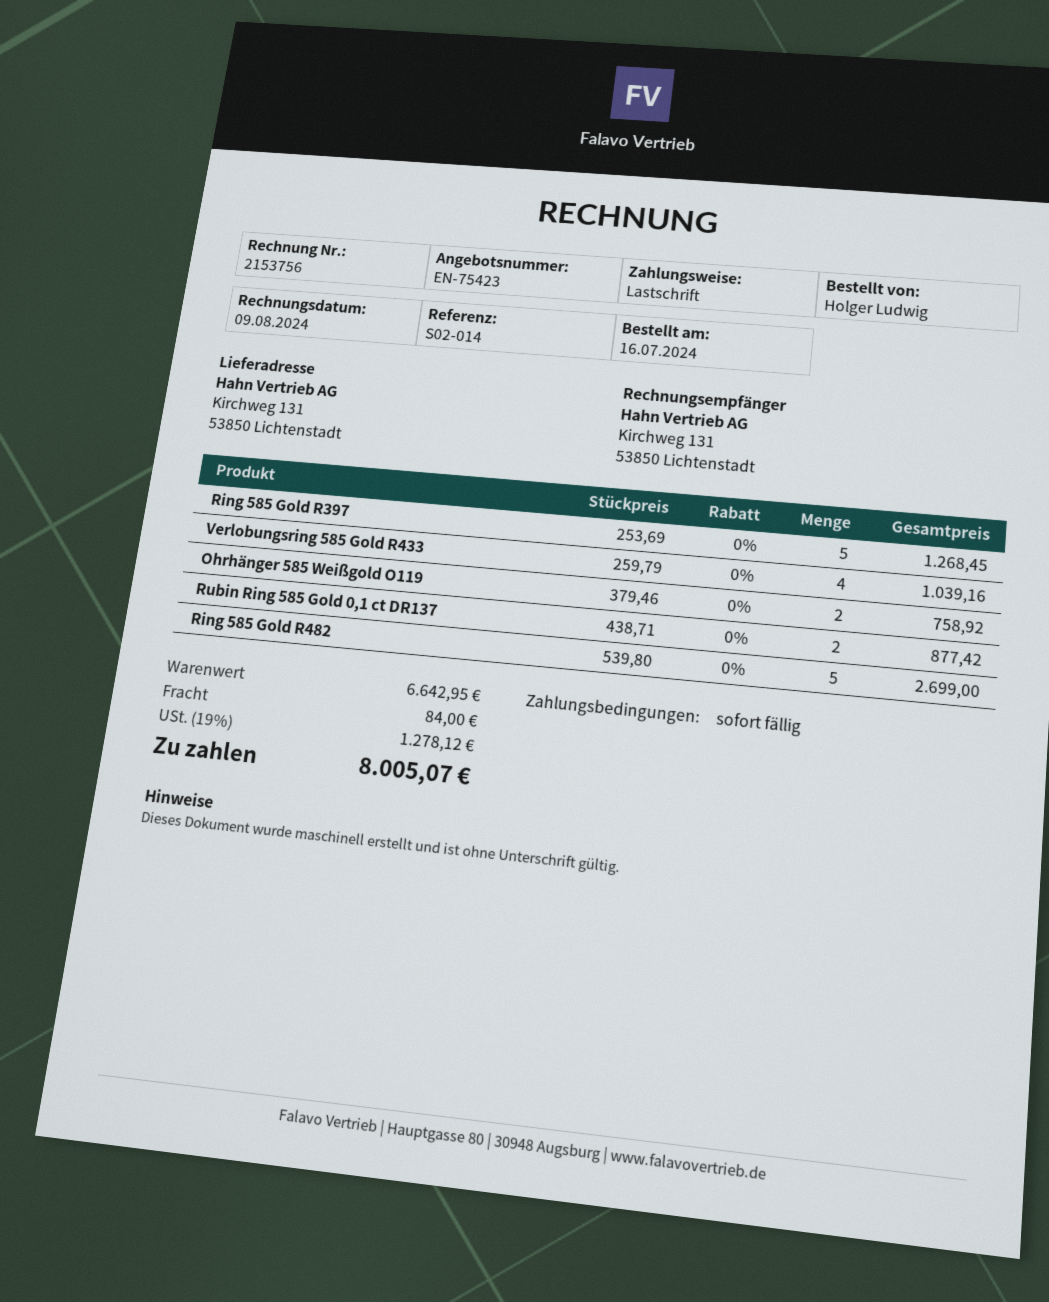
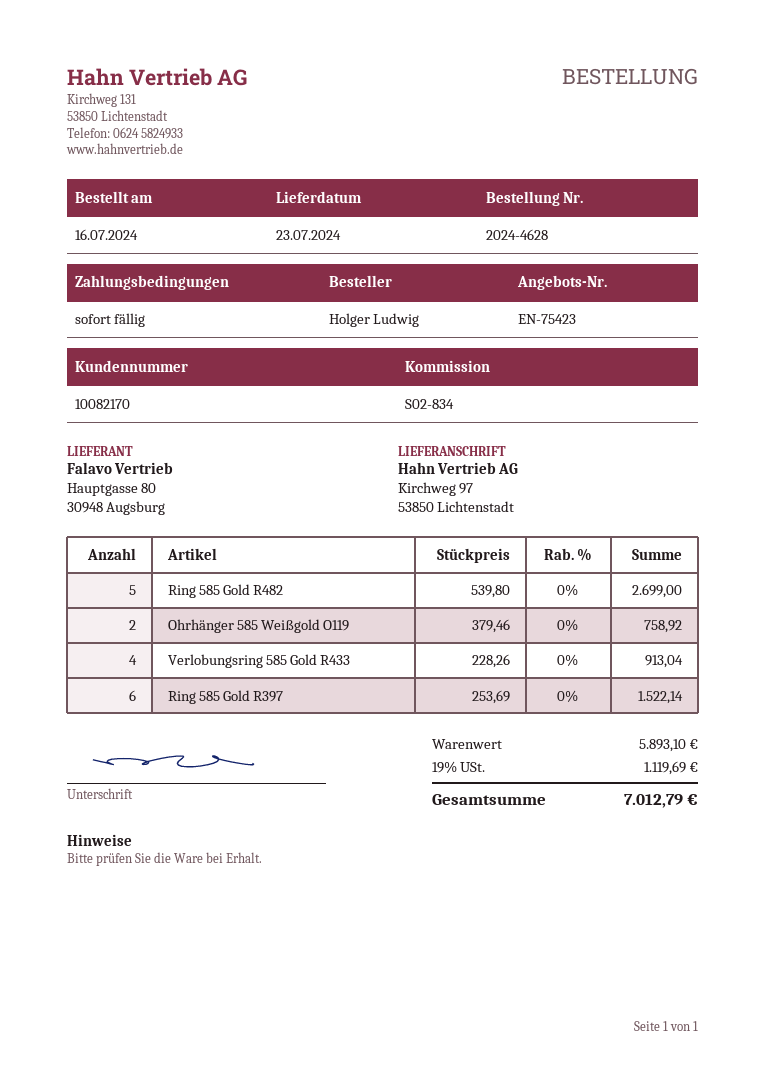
reference: S02-014 -> S02-834
ship to: Kirchweg 131, 53850 Lichtenstadt -> Kirchweg 97, 53850 Lichtenstadt
Ring 585 Gold R397: 5 x 253.69 = 1268.45 -> 6 x 253.69 = 1522.14
Verlobungsring 585 Gold R433: 4 x 259.79 = 1039.16 -> 4 x 228.26 = 913.04
Rubin Ring 585 Gold 0,1 ct DR137: 2 x 438.71 = 877.42 -> none
subtotal: 6642.95 -> 5893.10
shipping: 84.00 -> none
tax: 19% = 1278.12 -> 19% = 1119.69
total: 8005.07 -> 7012.79

